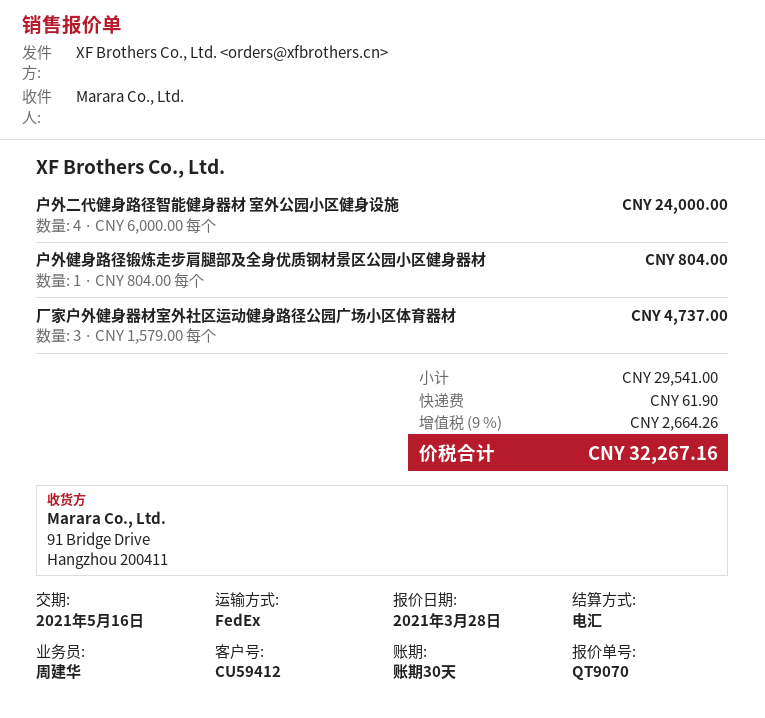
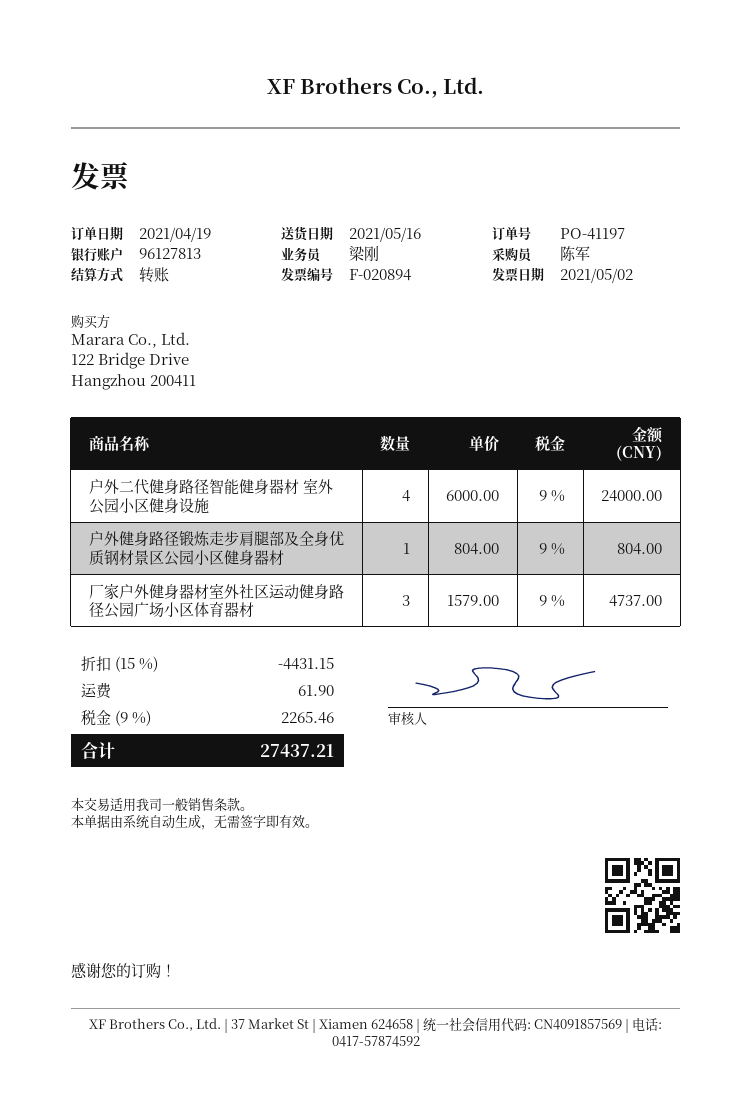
sales rep: 周建华 -> 梁刚
discount: none -> 15% = 4431.15
tax: 9% = 2664.26 -> 9% = 2265.46
total: 32267.16 -> 27437.21

